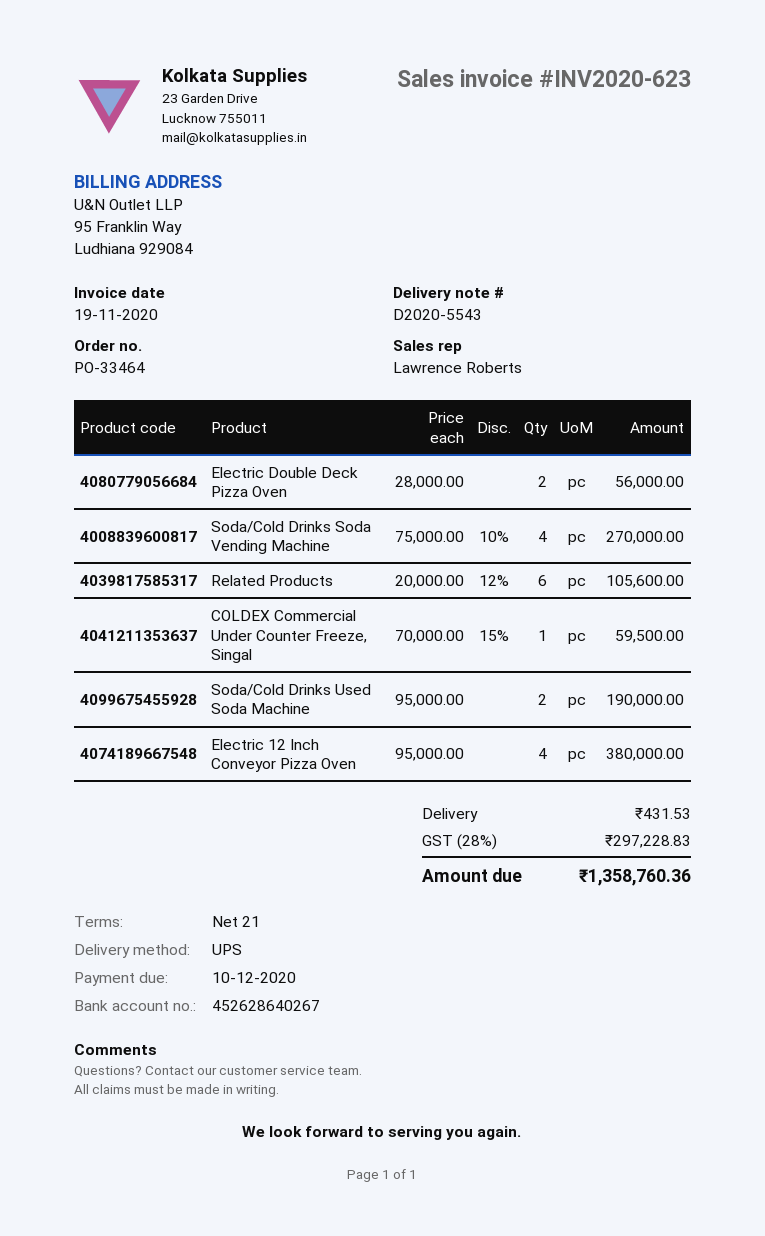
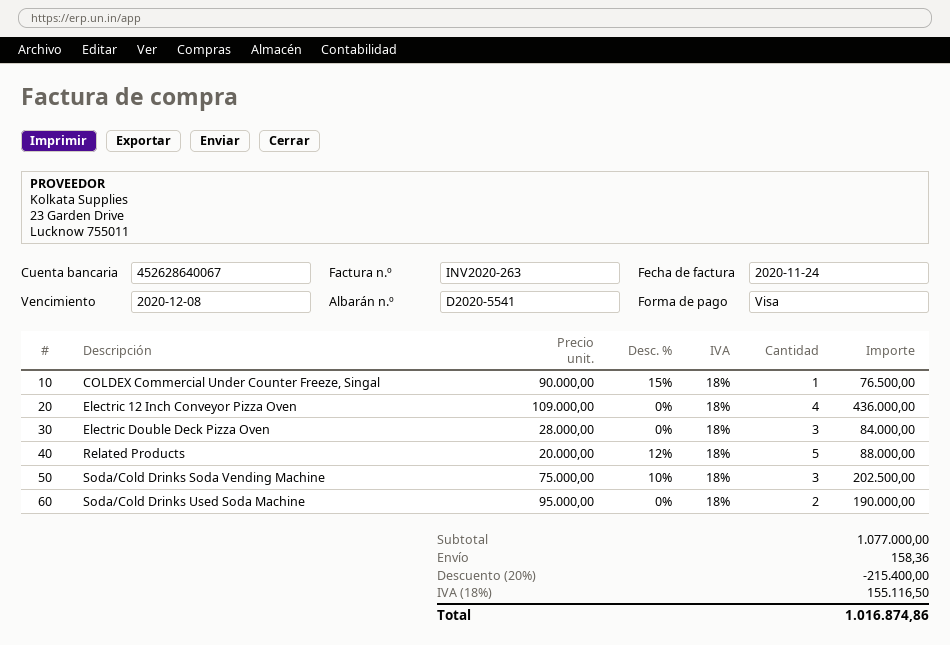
delivery note number: D2020-5543 -> D2020-5541
invoice number: INV2020-623 -> INV2020-263
invoice date: 2020-11-19 -> 2020-11-24
due date: 2020-12-10 -> 2020-12-08
bank account: 452628640267 -> 452628640067
Electric Double Deck Pizza Oven: 2 x 28000.00 = 56000.00 -> 3 x 28000.00 = 84000.00
Soda/Cold Drinks Soda Vending Machine: 4 x 75000.00 - 10% = 270000.00 -> 3 x 75000.00 - 10% = 202500.00
Related Products: 6 x 20000.00 - 12% = 105600.00 -> 5 x 20000.00 - 12% = 88000.00
COLDEX Commercial Under Counter Freeze, Singal: 1 x 70000.00 - 15% = 59500.00 -> 1 x 90000.00 - 15% = 76500.00
Electric 12 Inch Conveyor Pizza Oven: 4 x 95000.00 = 380000.00 -> 4 x 109000.00 = 436000.00
discount: none -> 20% = 215400.00
shipping: 431.53 -> 158.36
tax: 28% = 297228.83 -> 18% = 155116.50
total: 1358760.36 -> 1016874.86

